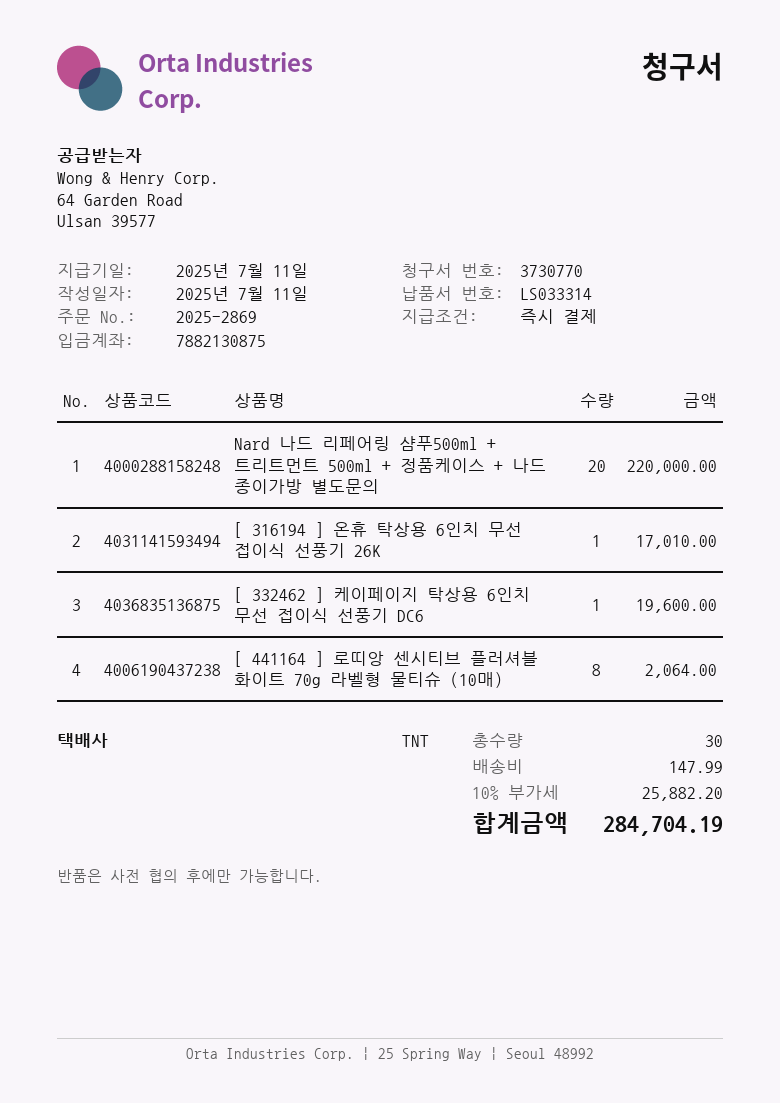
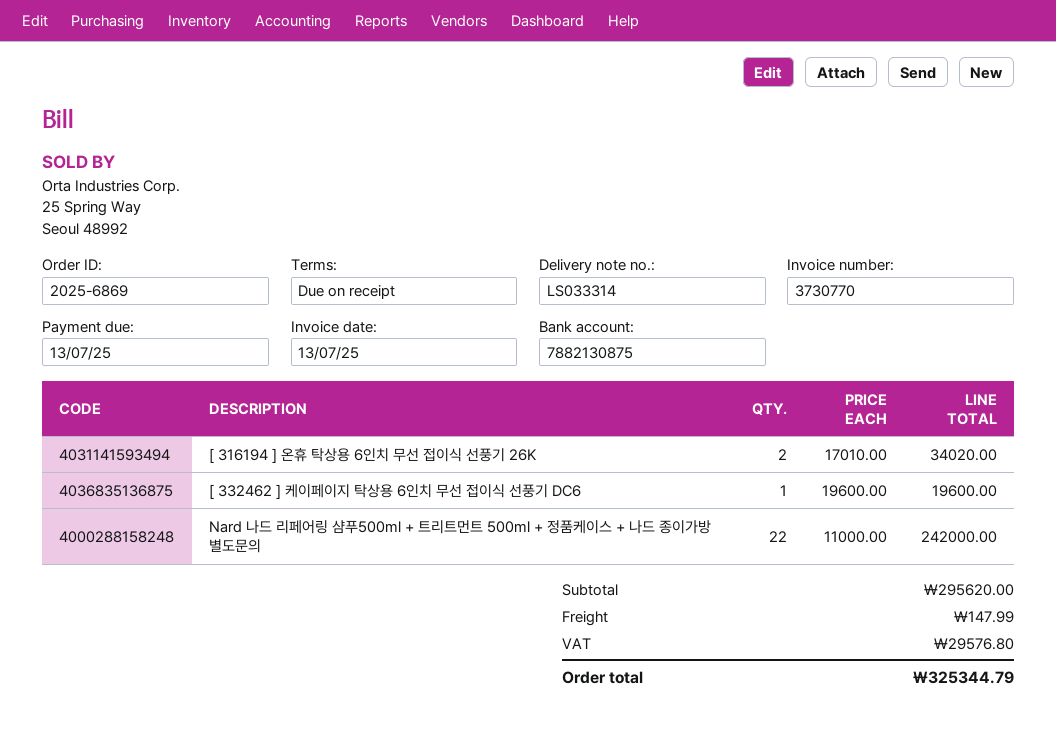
order number: 2025-2869 -> 2025-6869
invoice date: 2025-07-11 -> 2025-07-13
due date: 2025-07-11 -> 2025-07-13
Nard 나드 리페어링 샴푸500ml + 트리트먼트 500ml + 정품케이스 + 나드 종이가방 별도문의: 20 for 220000.00 -> 22 for 242000.00
[ 316194 ] 온휴 탁상용 6인치 무선 접이식 선풍기 26K: 1 for 17010.00 -> 2 for 34020.00
[ 441164 ] 로띠앙 센시티브 플러셔블 화이트 70g 라벨형 물티슈 (10매): 8 for 2064.00 -> none
tax: 25882.20 -> 29576.80
total: 284704.19 -> 325344.79

